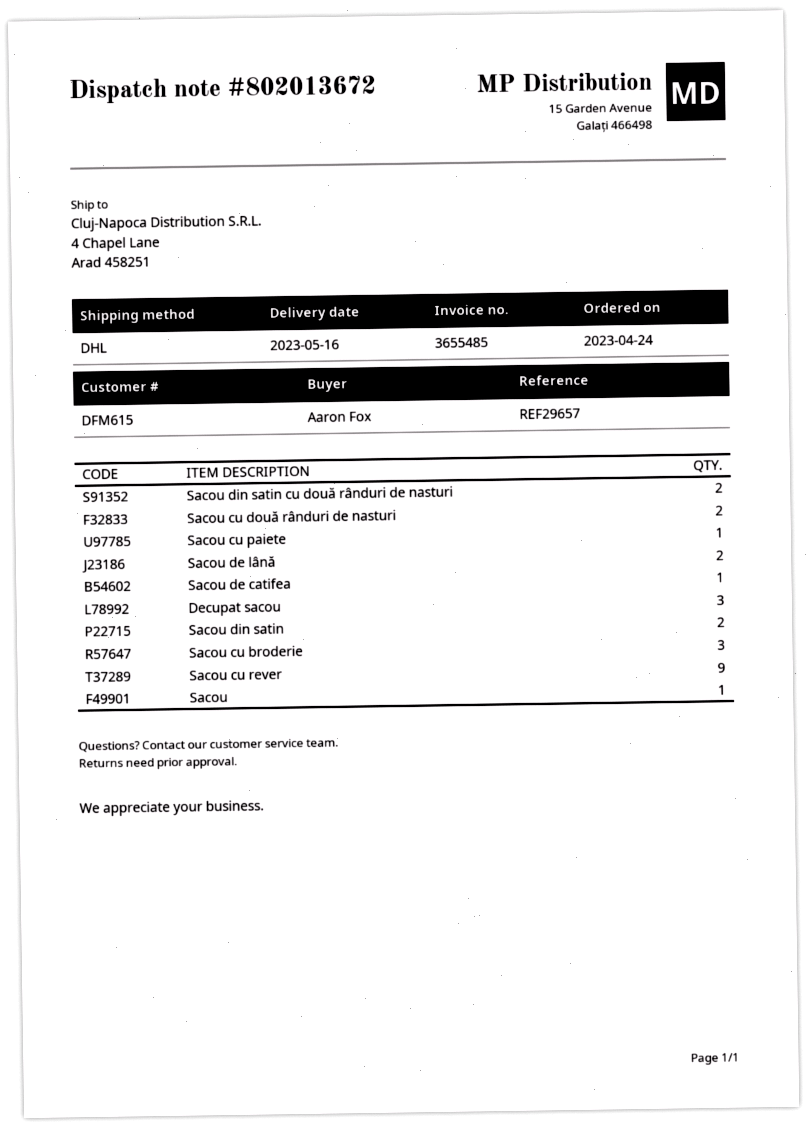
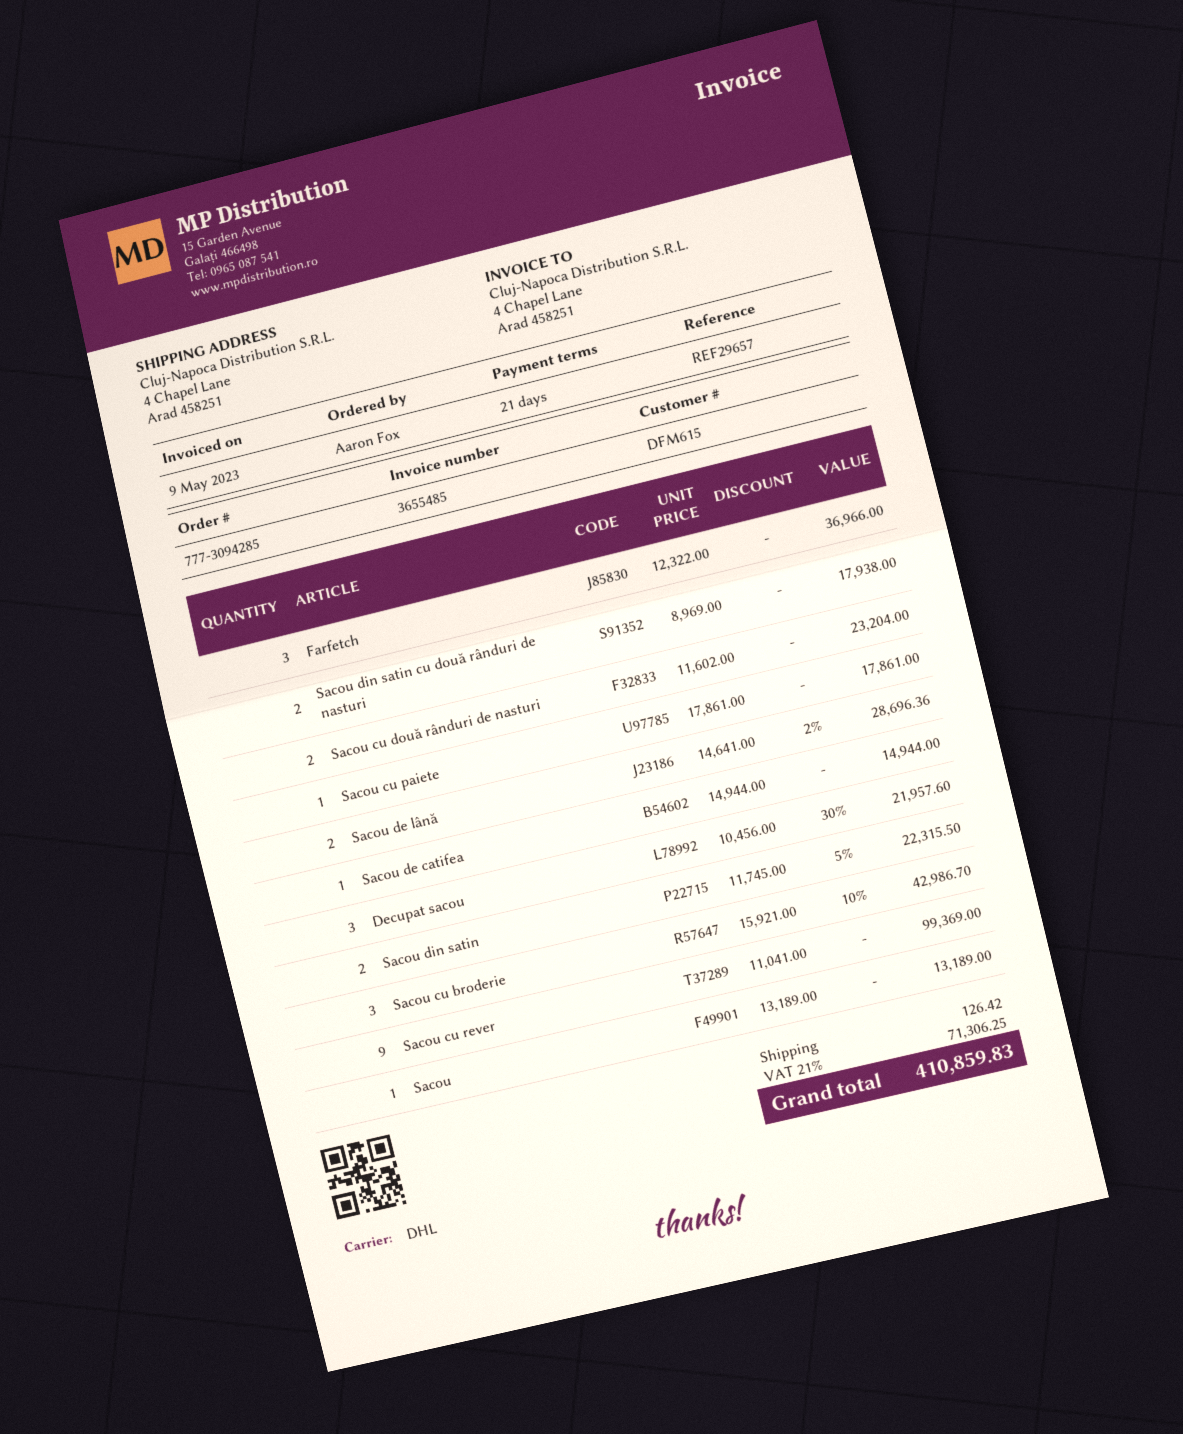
Farfetch: none -> 3

